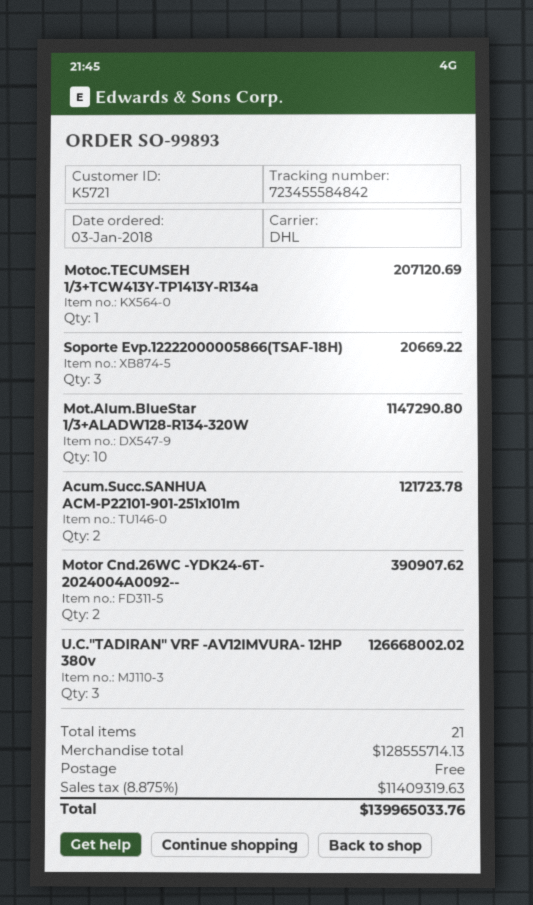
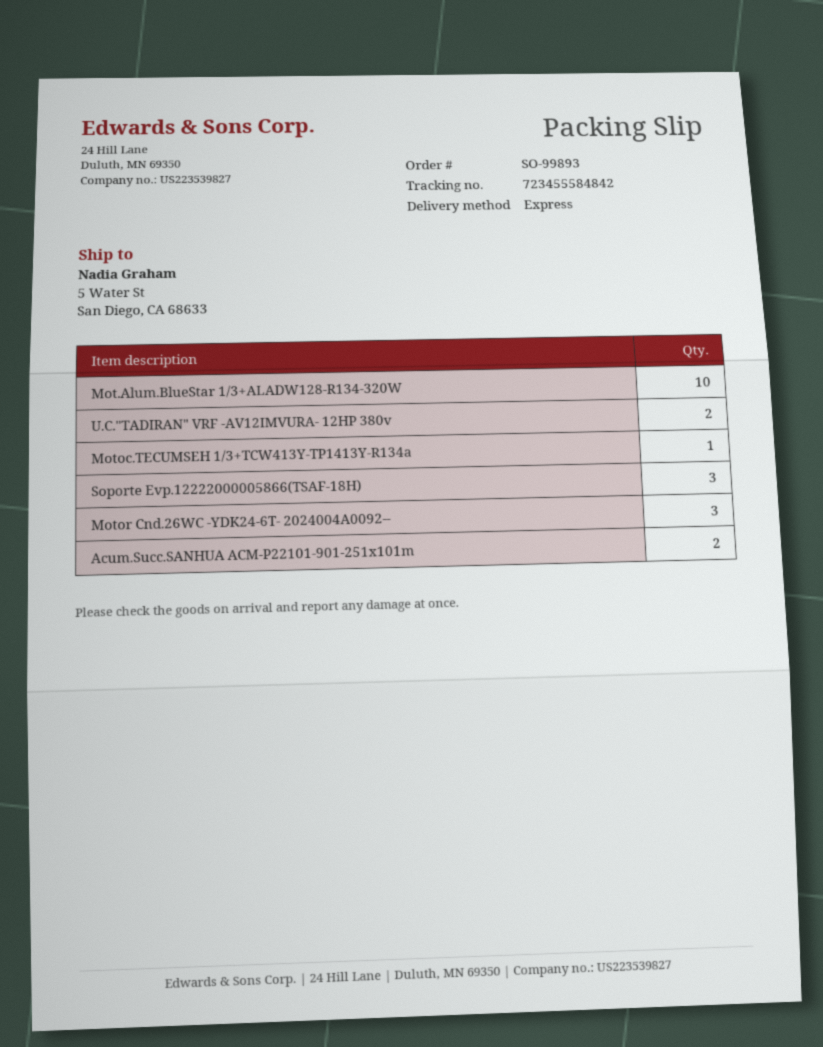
shipping method: DHL -> express
Motor Cnd.26WC -YDK24-6T- 2024004A0092--: 2 -> 3
U.C."TADIRAN" VRF -AV12IMVURA- 12HP 380v: 3 -> 2

